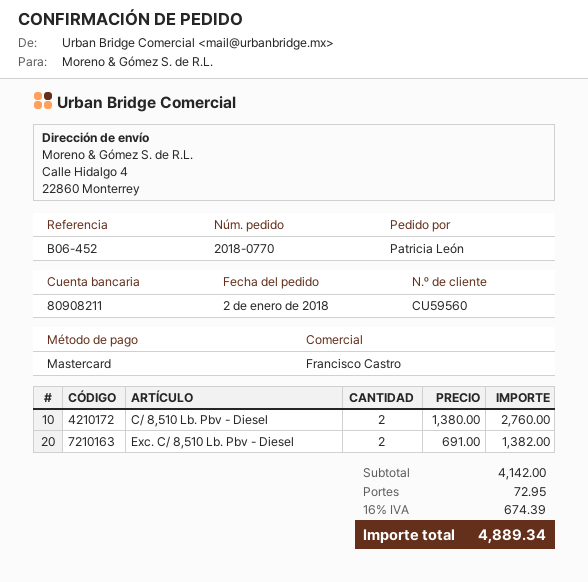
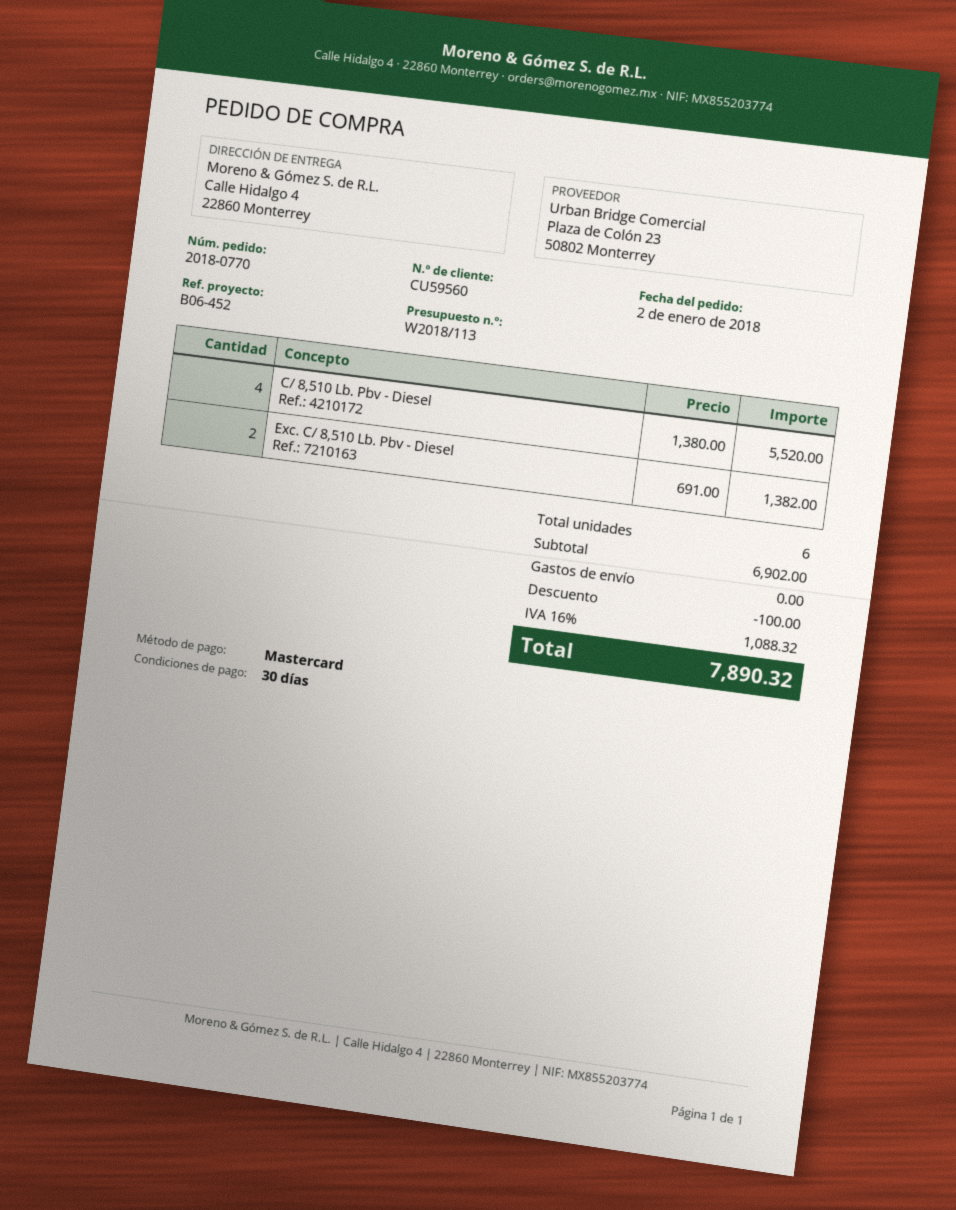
C/ 8,510 Lb. Pbv - Diesel: 2 x 1380.00 = 2760.00 -> 4 x 1380.00 = 5520.00
subtotal: 4142.00 -> 6902.00
discount: none -> 100.00
shipping: 72.95 -> 0.00
tax: 16% = 674.39 -> 16% = 1088.32
total: 4889.34 -> 7890.32

